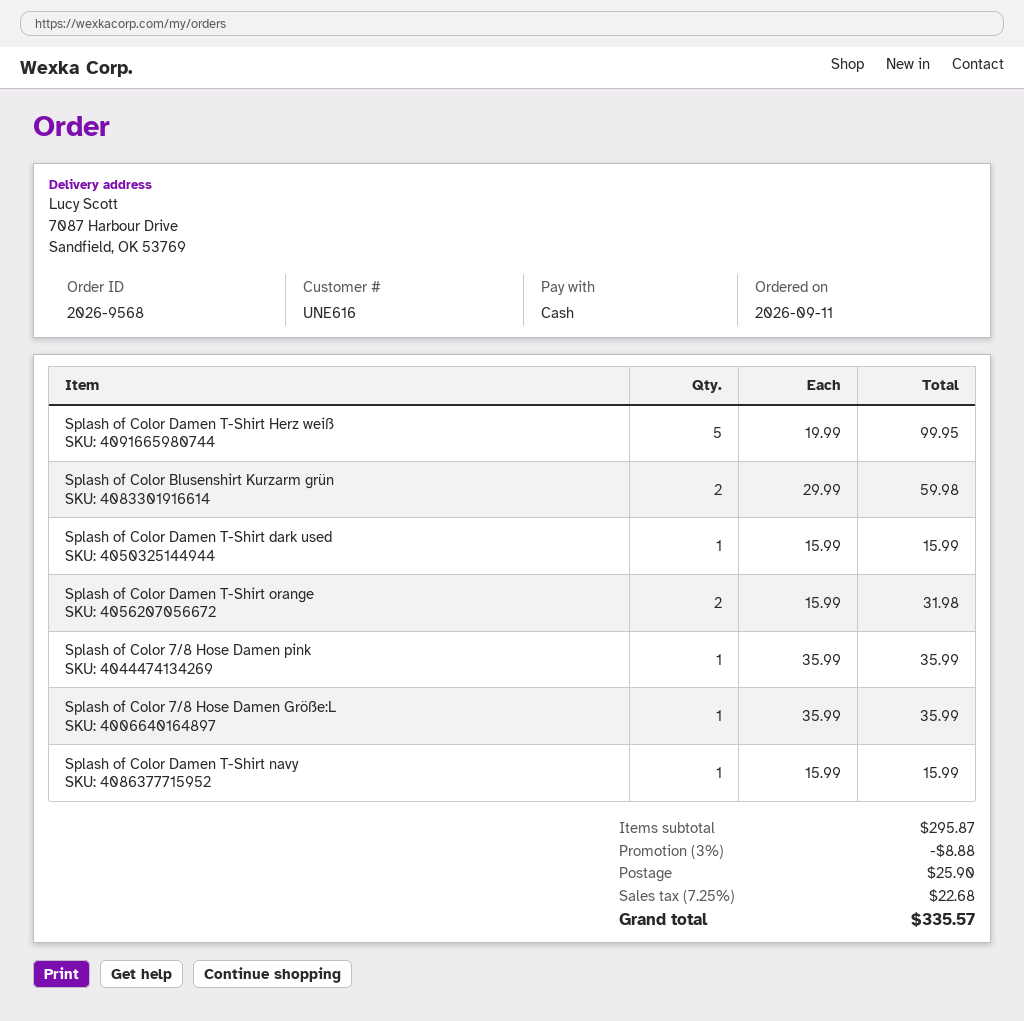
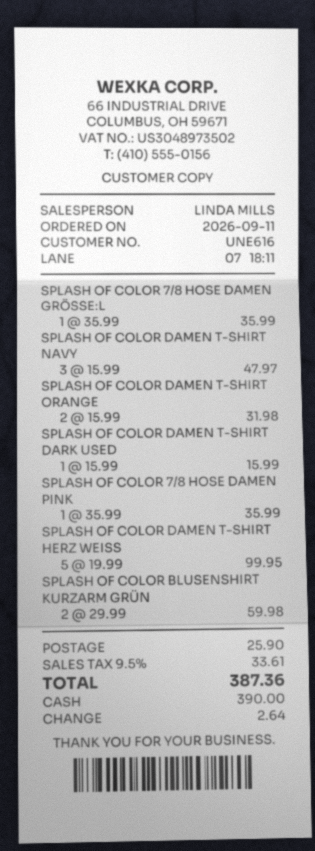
Splash of Color Damen T-Shirt navy: 1 x 15.99 = 15.99 -> 3 x 15.99 = 47.97
discount: 3% = 8.88 -> none
tax: 7.25% = 22.68 -> 9.5% = 33.61
total: 335.57 -> 387.36

